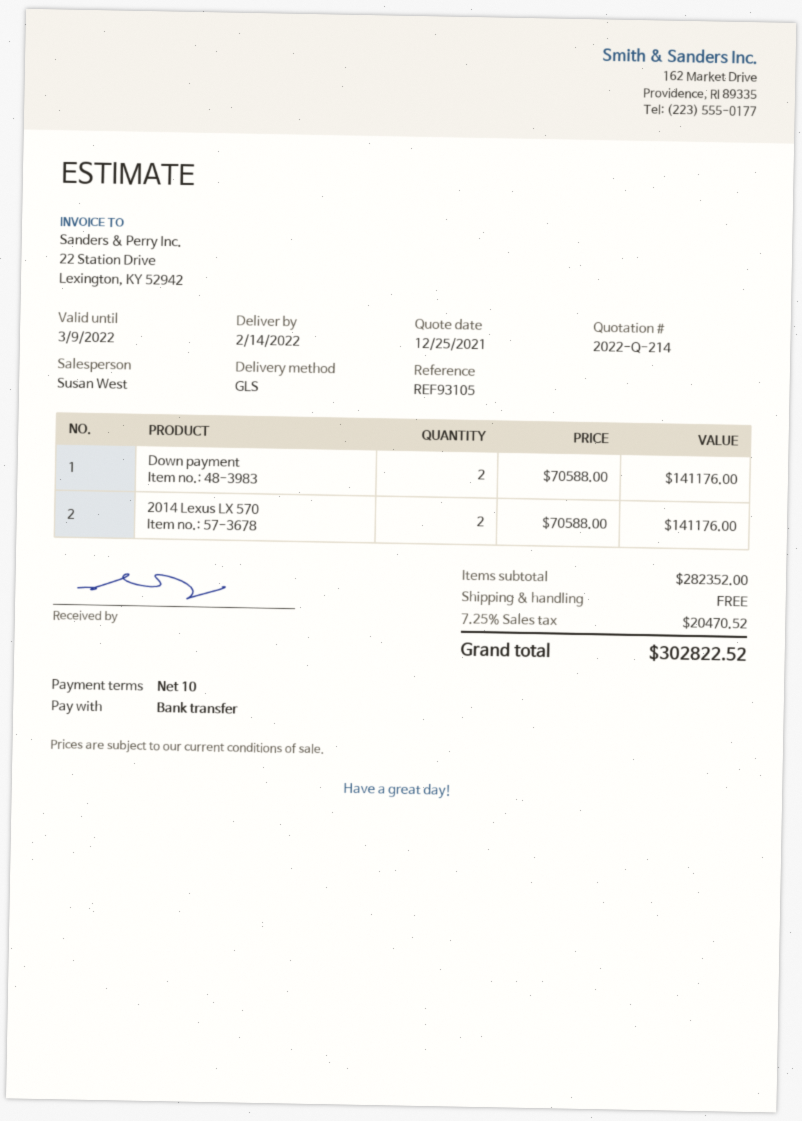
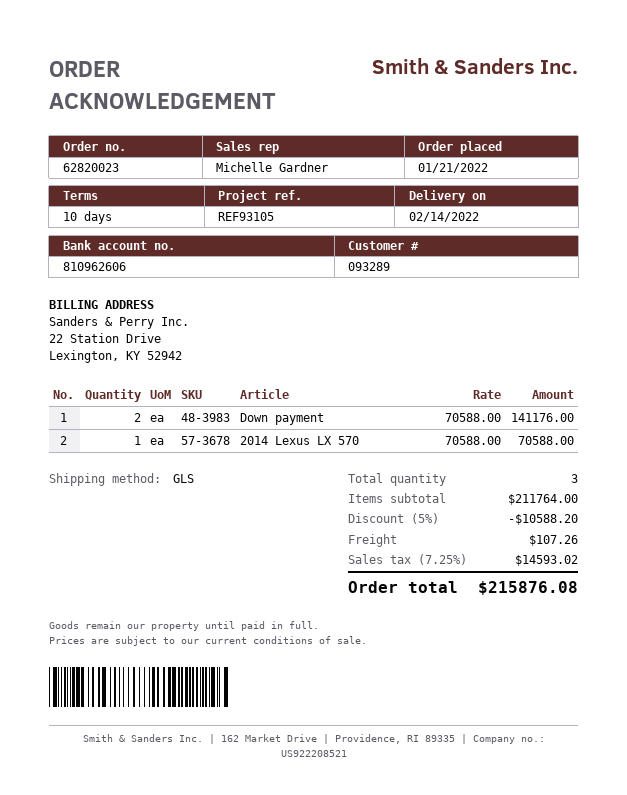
sales rep: Susan West -> Michelle Gardner
2014 Lexus LX 570: 2 x 70588.00 = 141176.00 -> 1 x 70588.00 = 70588.00
subtotal: 282352.00 -> 211764.00
discount: none -> 5% = 10588.20
shipping: 0.00 -> 107.26
tax: 7.25% = 20470.52 -> 7.25% = 14593.02
total: 302822.52 -> 215876.08

